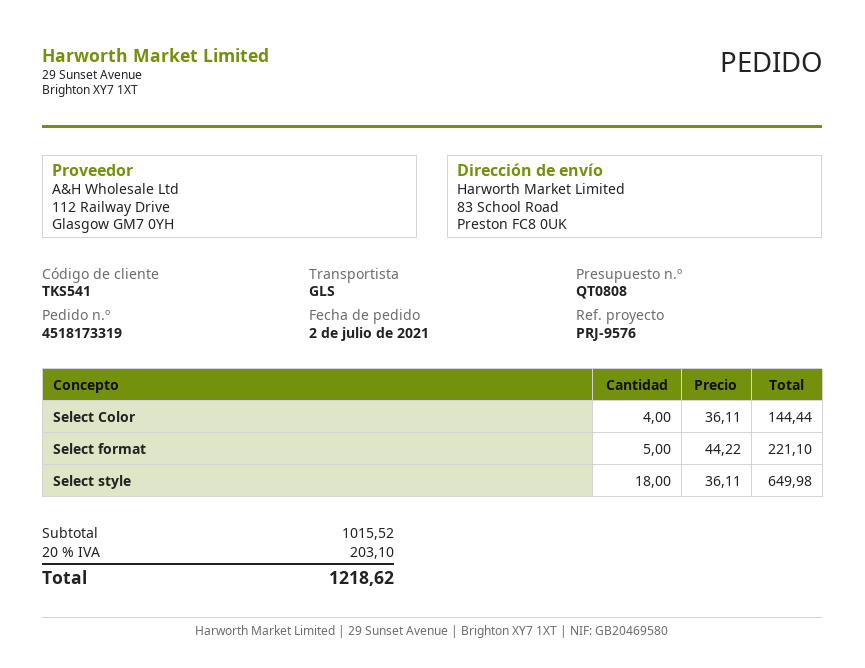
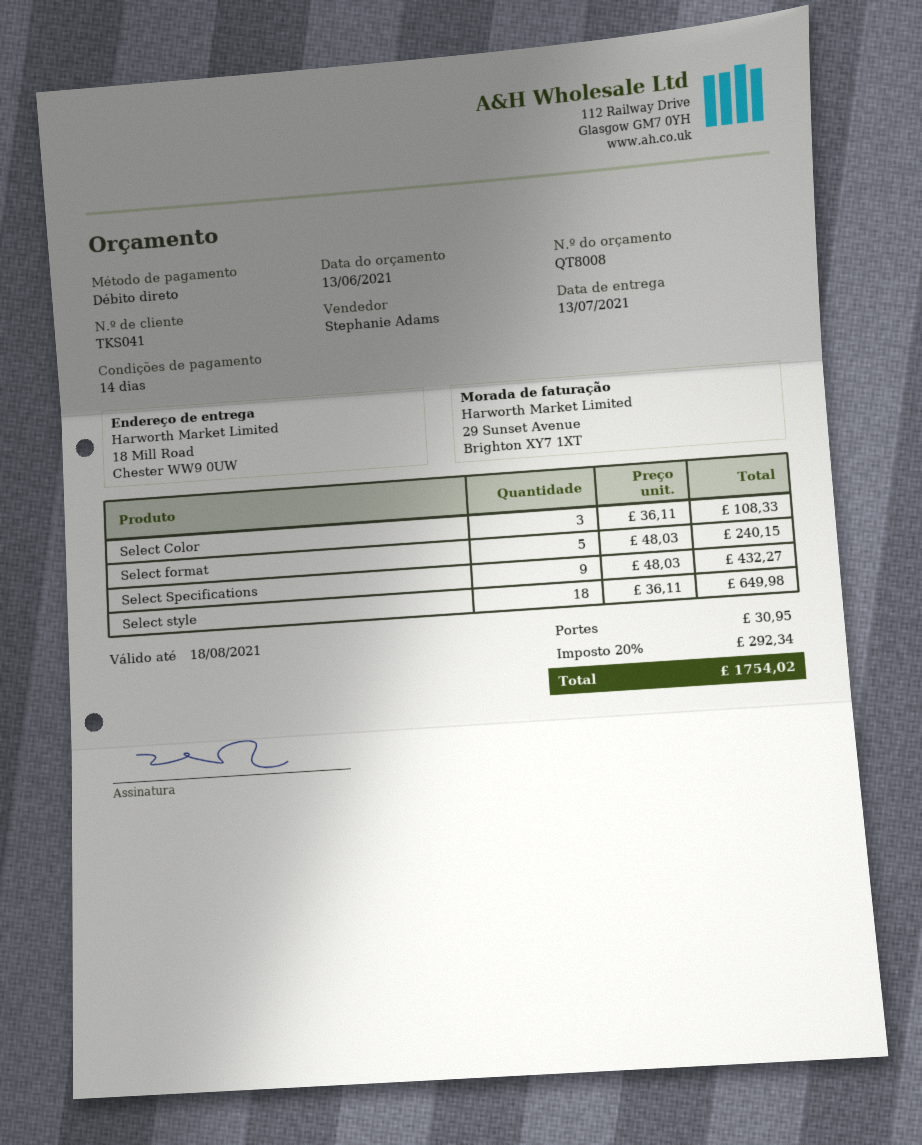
quote number: QT0808 -> QT8008
customer number: TKS541 -> TKS041
ship to: 83 School Road, Preston FC8 0UK -> 18 Mill Road, Chester WW9 0UW
Select Color: 4 x 36.11 = 144.44 -> 3 x 36.11 = 108.33
Select format: 5 x 44.22 = 221.10 -> 5 x 48.03 = 240.15
Select Specifications: none -> 9 x 48.03 = 432.27
shipping: none -> 30.95
tax: 20% = 203.10 -> 20% = 292.34
total: 1218.62 -> 1754.02

